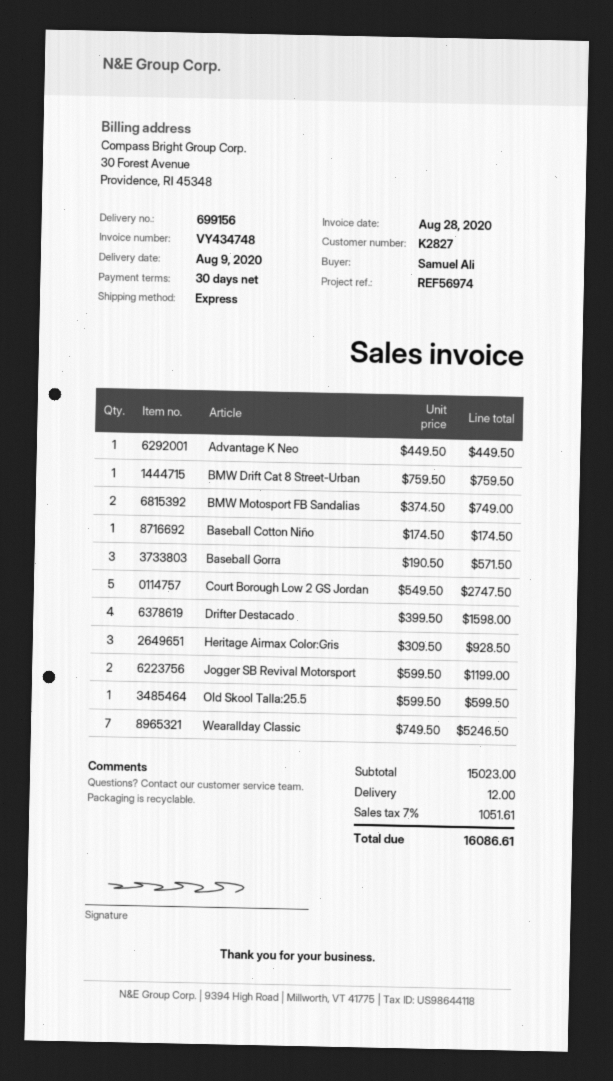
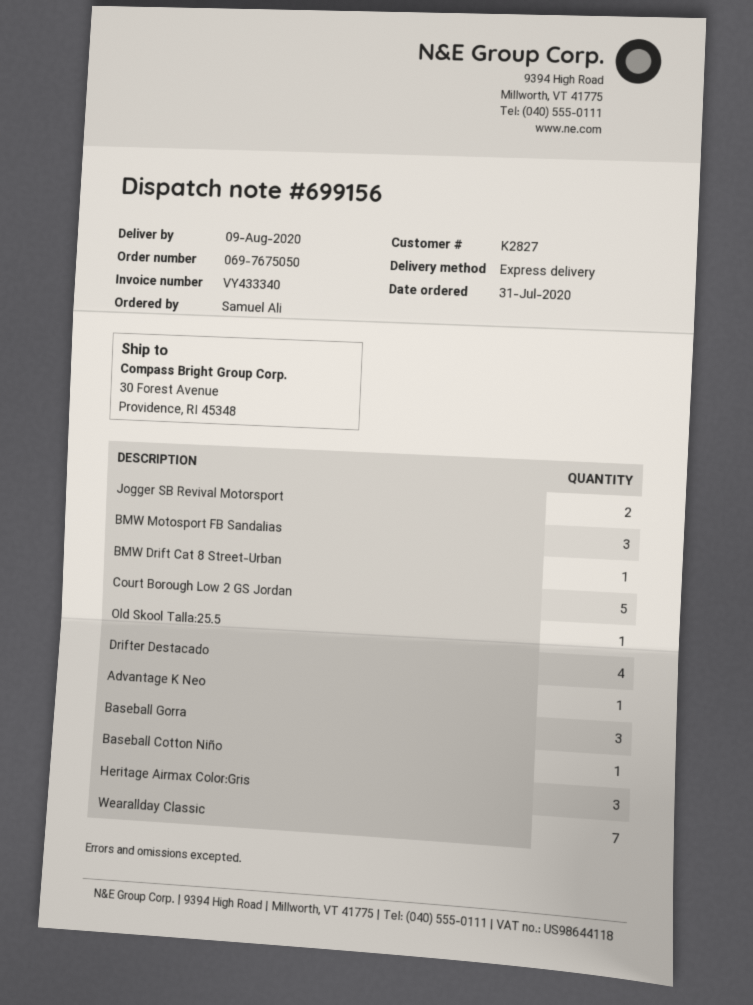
invoice number: VY434748 -> VY433340
BMW Motosport FB Sandalias: 2 -> 3

